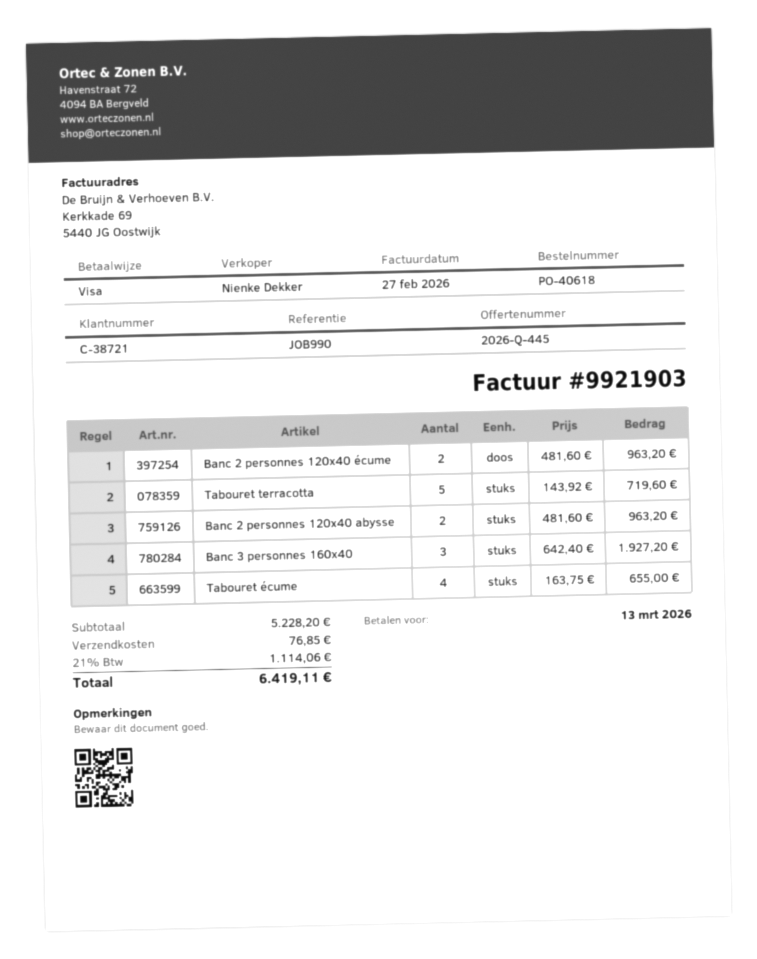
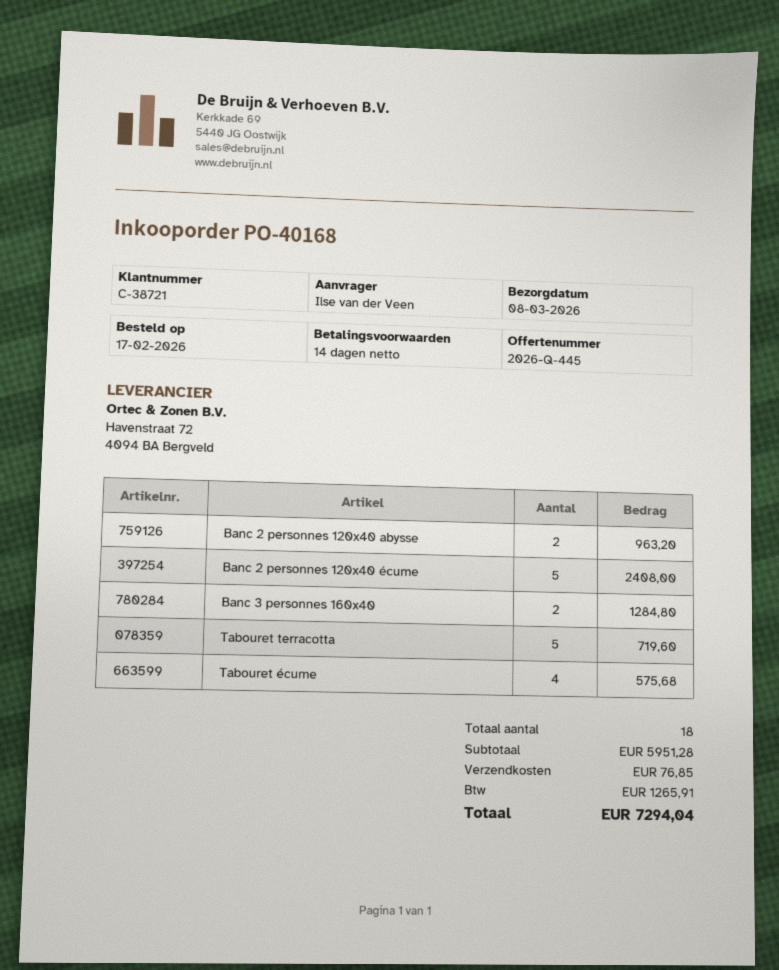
order number: PO-40618 -> PO-40168
Banc 2 personnes 120x40 écume: 2 for 963.20 -> 5 for 2408.00
Banc 3 personnes 160x40: 3 for 1927.20 -> 2 for 1284.80
Tabouret écume: 4 for 655.00 -> 4 for 575.68
subtotal: 5228.20 -> 5951.28
tax: 1114.06 -> 1265.91
total: 6419.11 -> 7294.04

